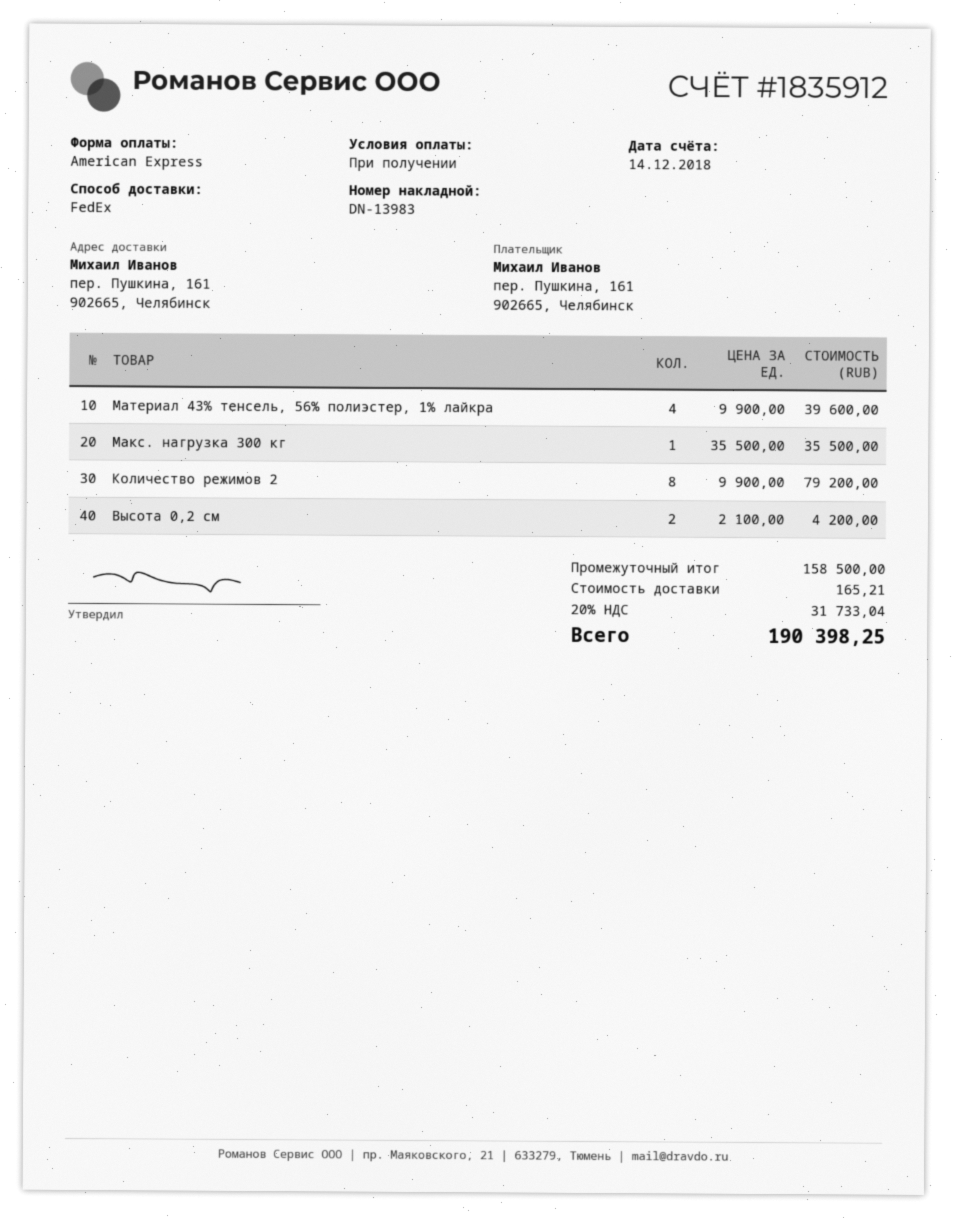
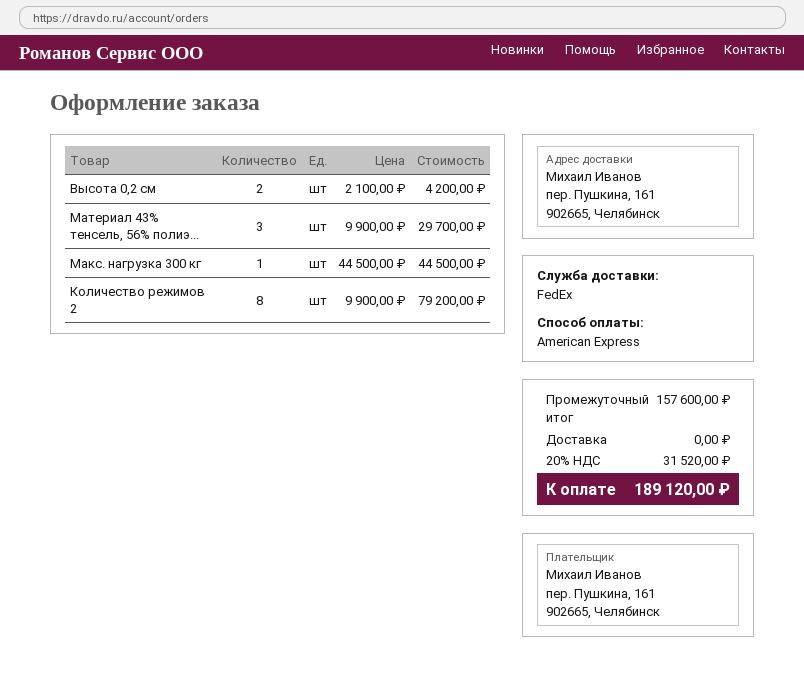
Материал 43% тенсель, 56% полиэстер, 1% лайкра: 4 x 9900.00 = 39600.00 -> 3 x 9900.00 = 29700.00
Макс. нагрузка 300 кг: 1 x 35500.00 = 35500.00 -> 1 x 44500.00 = 44500.00
subtotal: 158500.00 -> 157600.00
shipping: 165.21 -> 0.00
tax: 20% = 31733.04 -> 20% = 31520.00
total: 190398.25 -> 189120.00

